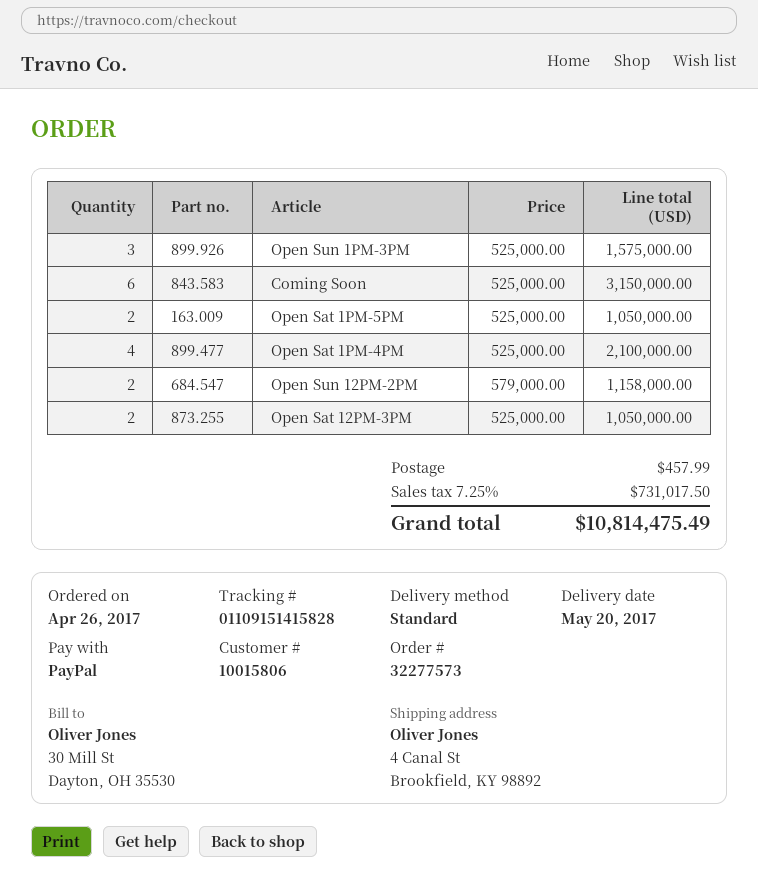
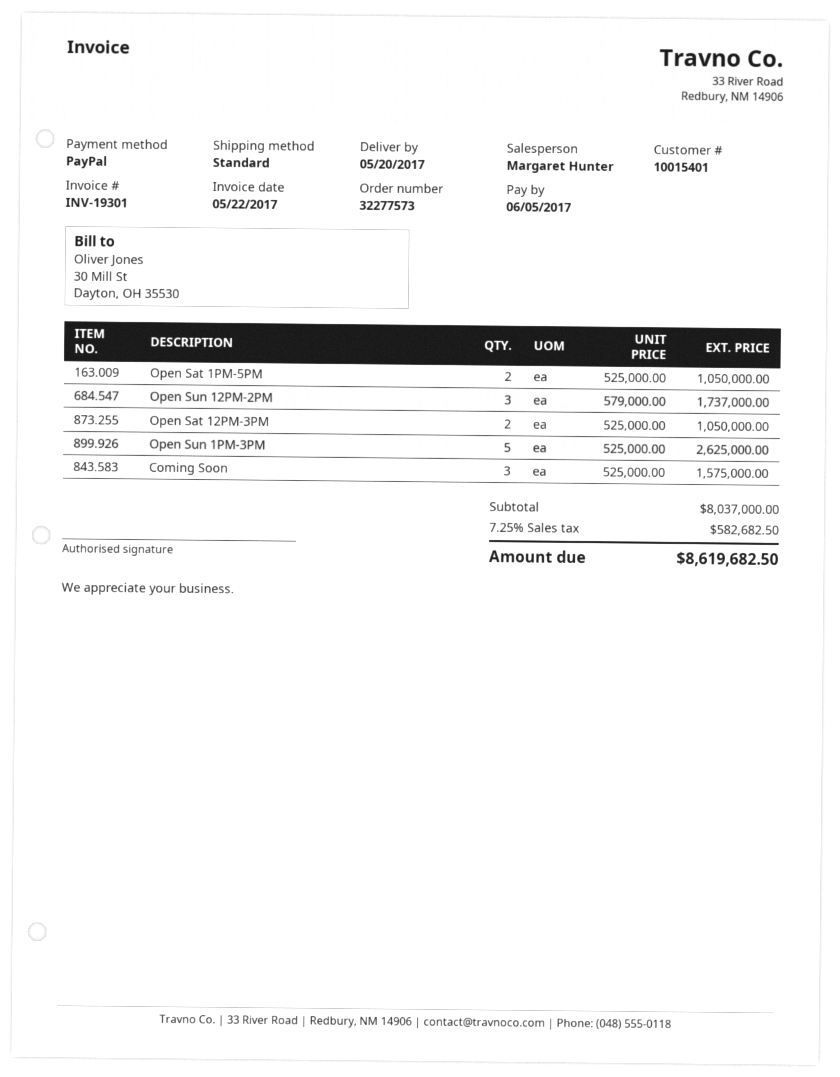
customer number: 10015806 -> 10015401
Open Sun 1PM-3PM: 3 x 525000.00 = 1575000.00 -> 5 x 525000.00 = 2625000.00
Coming Soon: 6 x 525000.00 = 3150000.00 -> 3 x 525000.00 = 1575000.00
Open Sat 1PM-4PM: 4 x 525000.00 = 2100000.00 -> none
Open Sun 12PM-2PM: 2 x 579000.00 = 1158000.00 -> 3 x 579000.00 = 1737000.00
shipping: 457.99 -> none
tax: 7.25% = 731017.50 -> 7.25% = 582682.50
total: 10814475.49 -> 8619682.50

